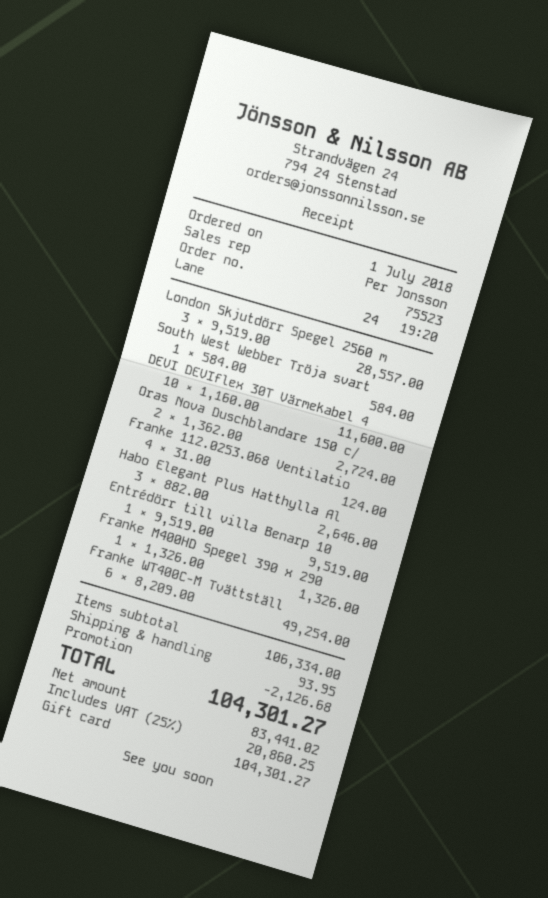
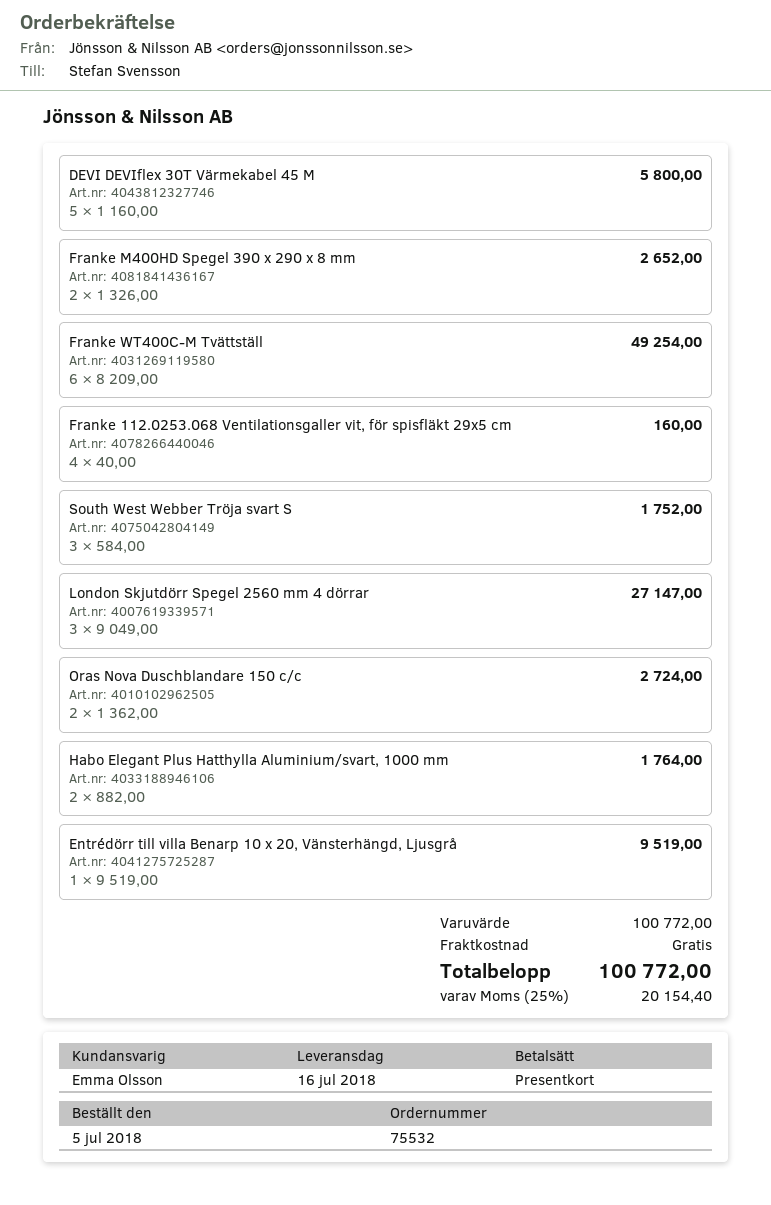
order number: 75523 -> 75532
order date: 2018-07-01 -> 2018-07-05
sales rep: Per Jonsson -> Emma Olsson
London Skjutdörr Spegel 2560 m: 3 x 9519.00 = 28557.00 -> 3 x 9049.00 = 27147.00
South West Webber Tröja svart: 1 x 584.00 = 584.00 -> 3 x 584.00 = 1752.00
DEVI DEVIflex 30T Värmekabel 4: 10 x 1160.00 = 11600.00 -> 5 x 1160.00 = 5800.00
Franke 112.0253.068 Ventilatio: 4 x 31.00 = 124.00 -> 4 x 40.00 = 160.00
Habo Elegant Plus Hatthylla Al: 3 x 882.00 = 2646.00 -> 2 x 882.00 = 1764.00
Franke M400HD Spegel 390 x 290: 1 x 1326.00 = 1326.00 -> 2 x 1326.00 = 2652.00
subtotal: 106334.00 -> 100772.00
discount: 2126.68 -> none
shipping: 93.95 -> 0.00
tax: 25% = 20860.25 -> 25% = 20154.40
total: 104301.27 -> 100772.00

